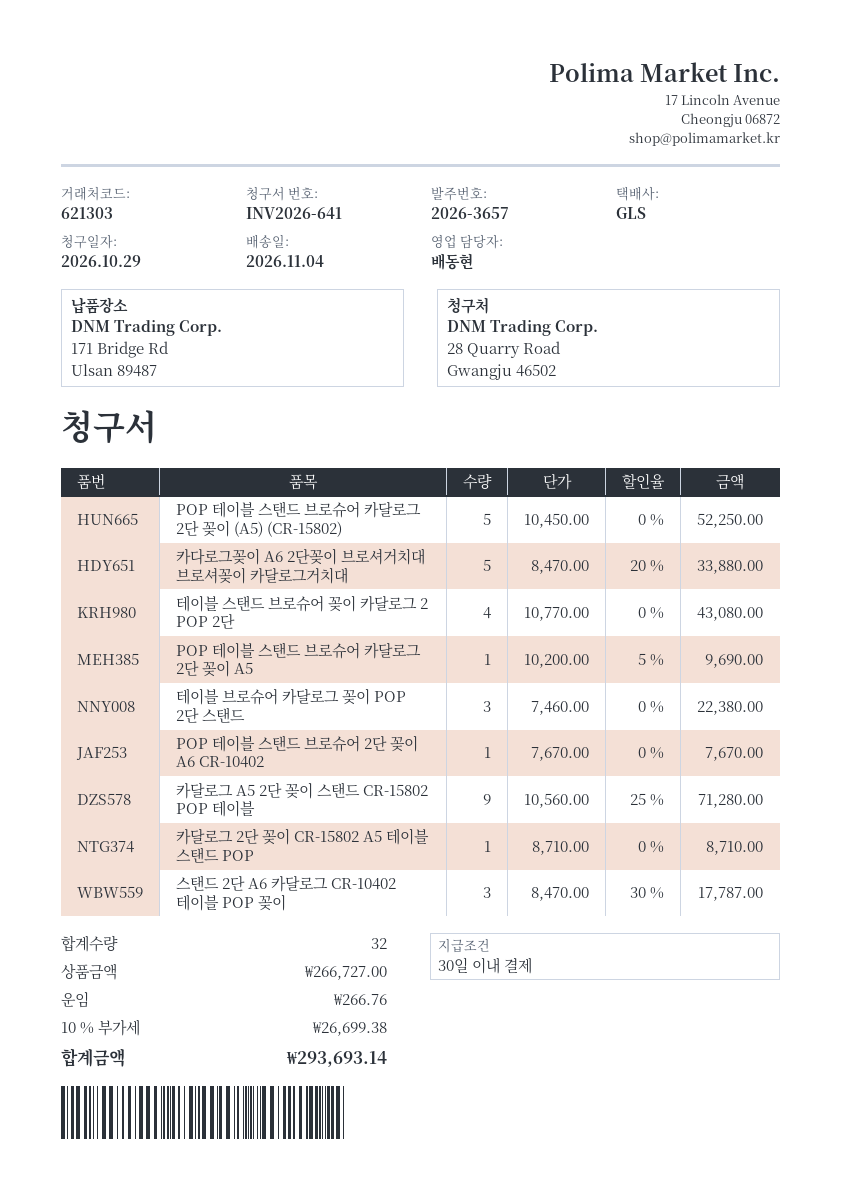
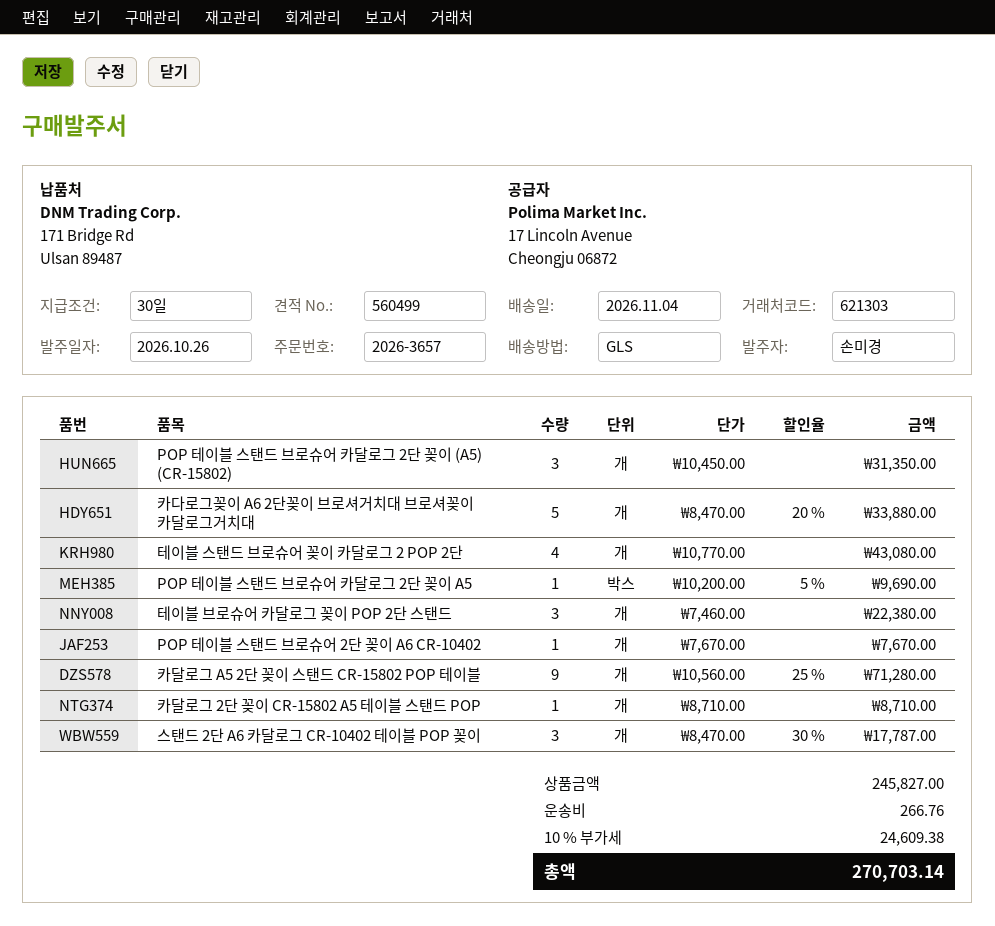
POP 테이블 스탠드 브로슈어 카달로그 2단 꽂이 (A5) (CR-15802): 5 x 10450.00 = 52250.00 -> 3 x 10450.00 = 31350.00
subtotal: 266727.00 -> 245827.00
tax: 10% = 26699.38 -> 10% = 24609.38
total: 293693.14 -> 270703.14

